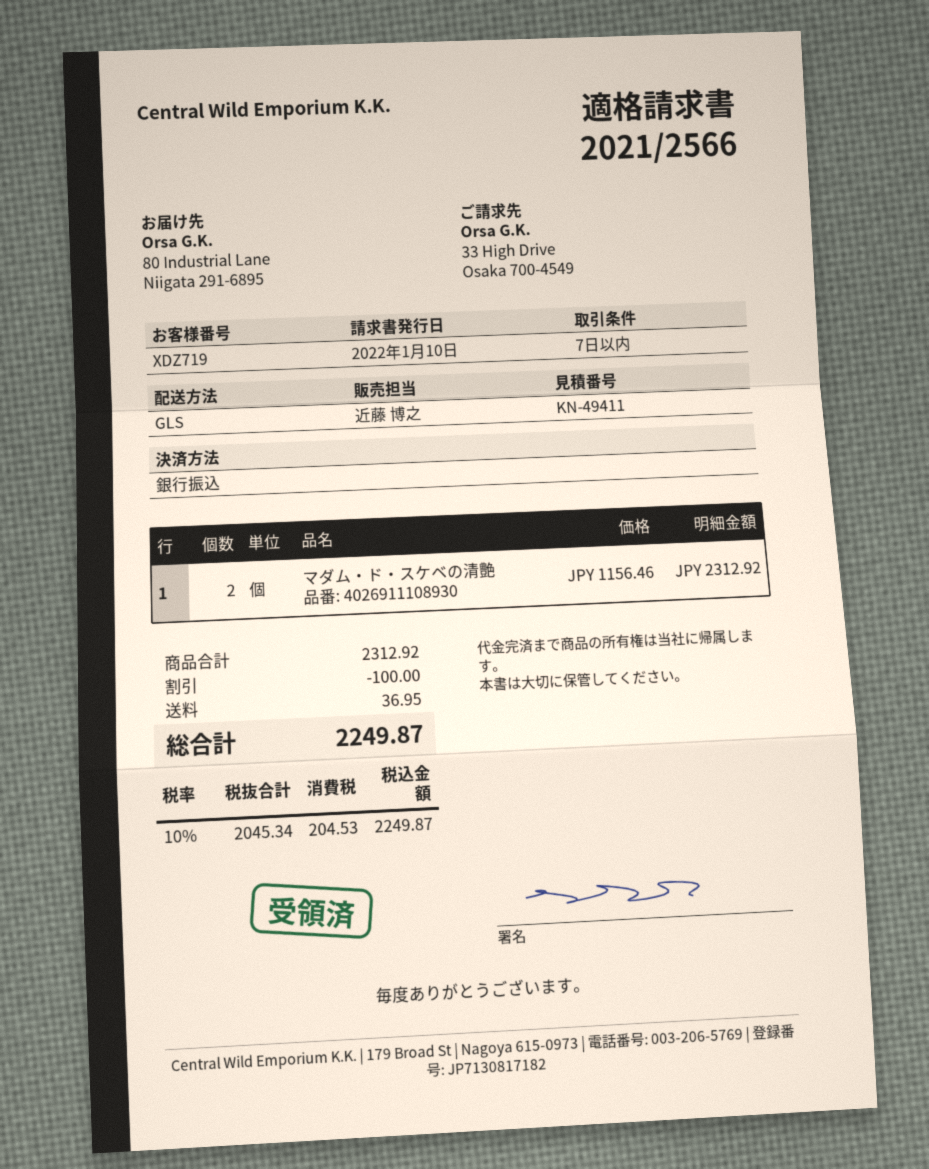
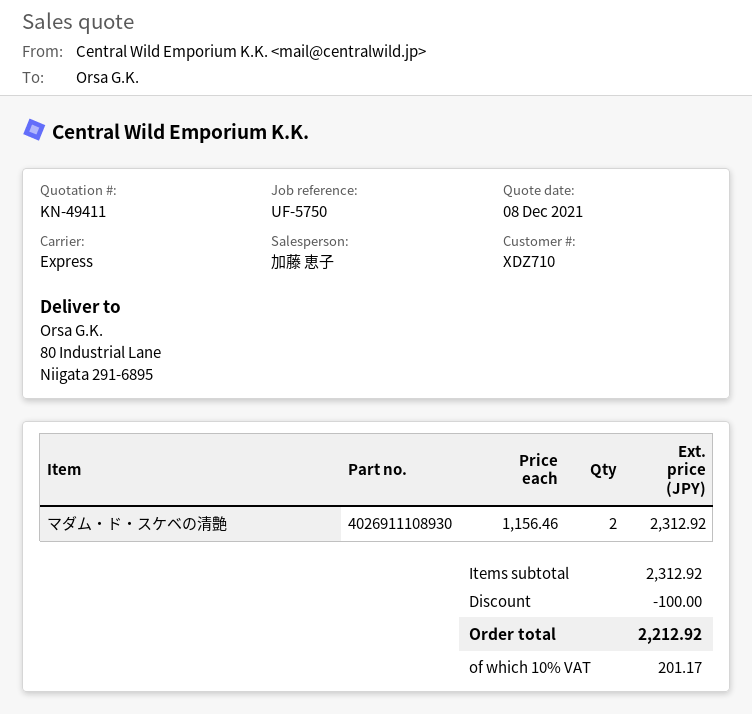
customer number: XDZ719 -> XDZ710
sales rep: 近藤 博之 -> 加藤 恵子
shipping method: GLS -> express
shipping: 36.95 -> none
tax: 10% = 204.53 -> 10% = 201.17
total: 2249.87 -> 2212.92

